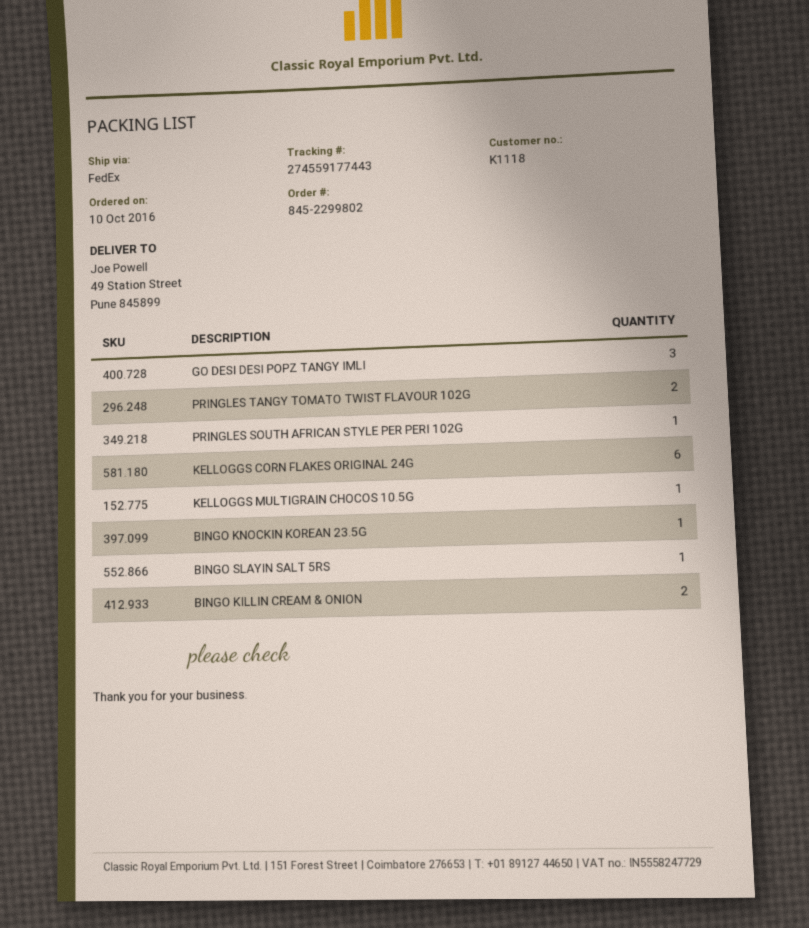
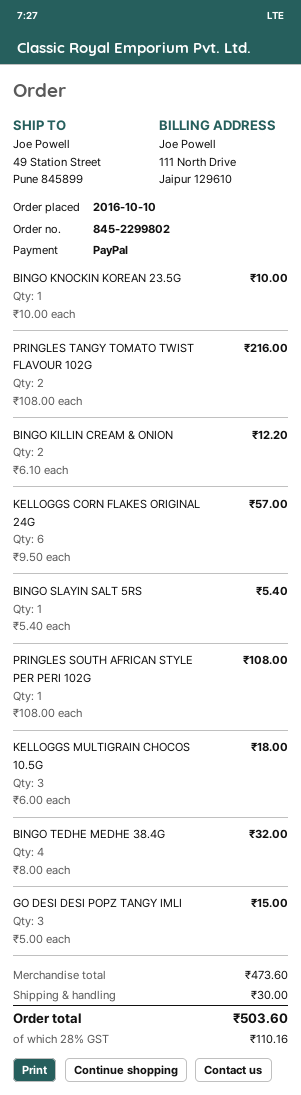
KELLOGGS MULTIGRAIN CHOCOS 10.5G: 1 -> 3
BINGO TEDHE MEDHE 38.4G: none -> 4

